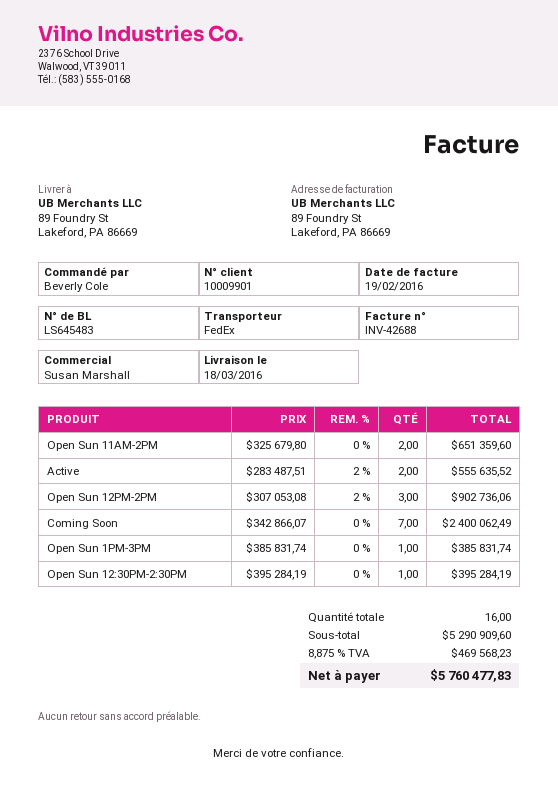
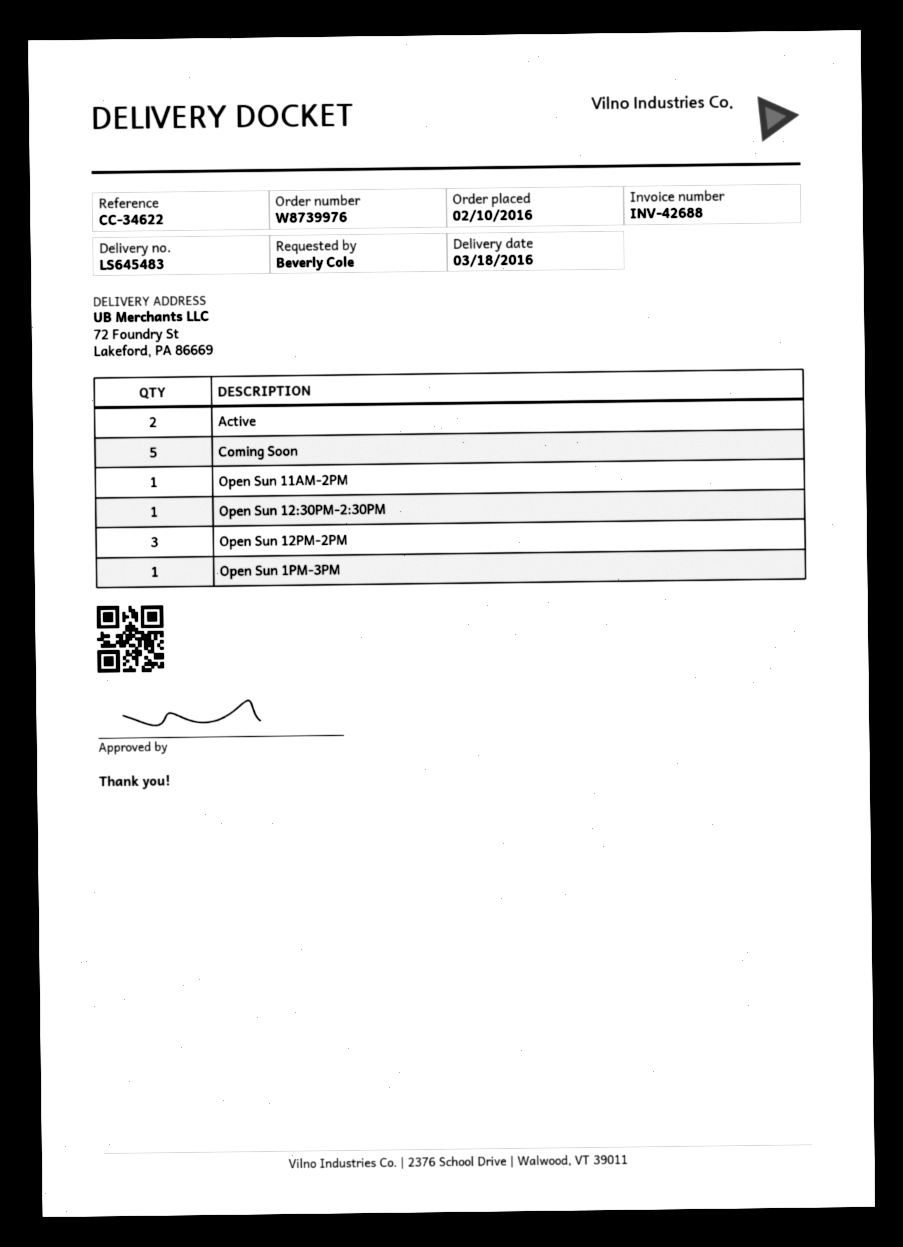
ship to: 89 Foundry St, Lakeford, PA 86669 -> 72 Foundry St, Lakeford, PA 86669
Open Sun 11AM-2PM: 2 -> 1
Coming Soon: 7 -> 5

